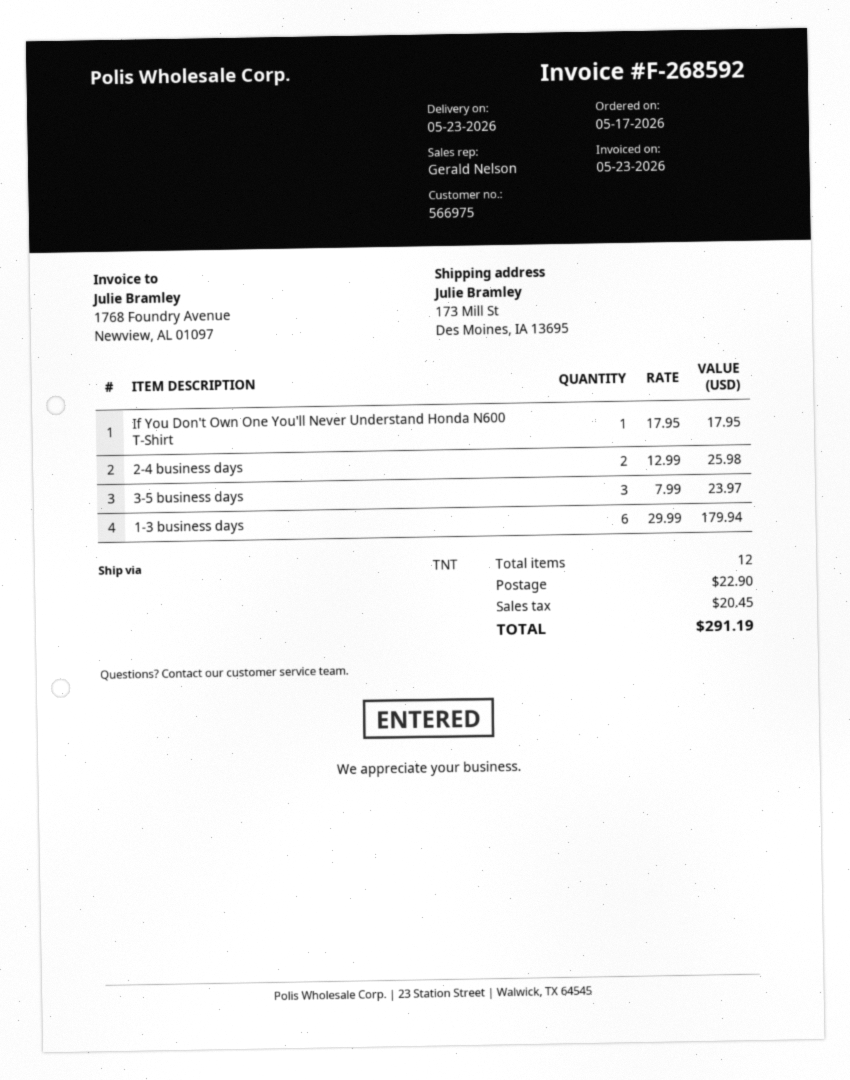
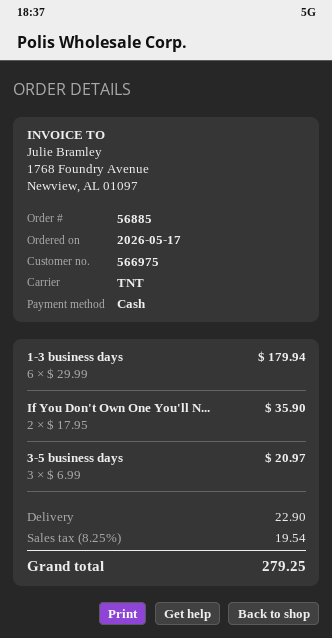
If You Don't Own One You'll Never Understand Honda N600 T-Shirt: 1 x 17.95 = 17.95 -> 2 x 17.95 = 35.90
2-4 business days: 2 x 12.99 = 25.98 -> none
3-5 business days: 3 x 7.99 = 23.97 -> 3 x 6.99 = 20.97
tax: 20.45 -> 19.54
total: 291.19 -> 279.25

